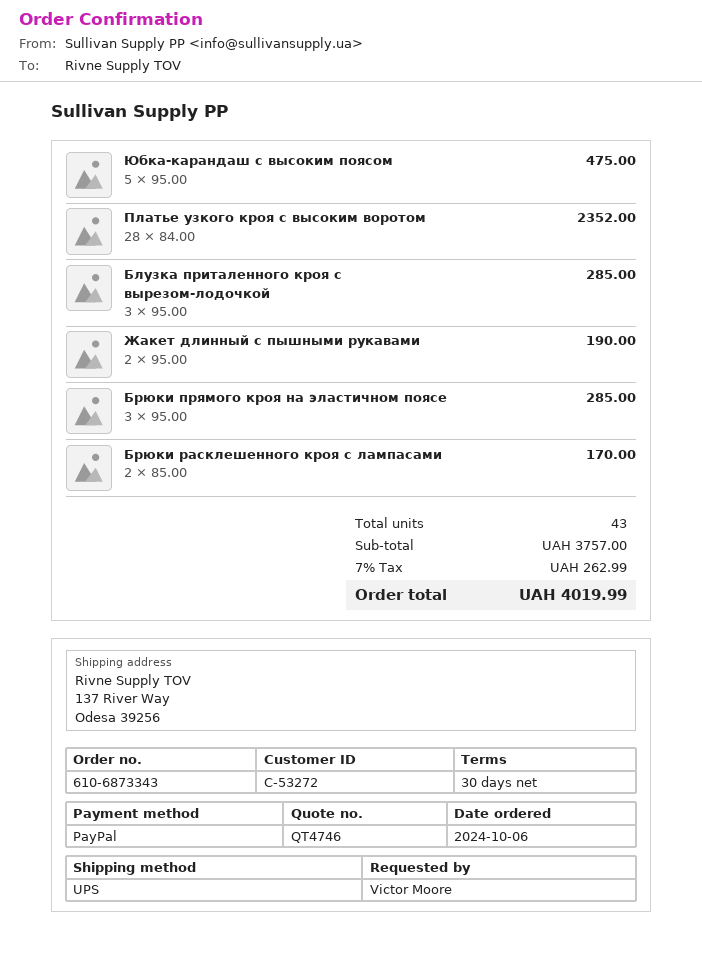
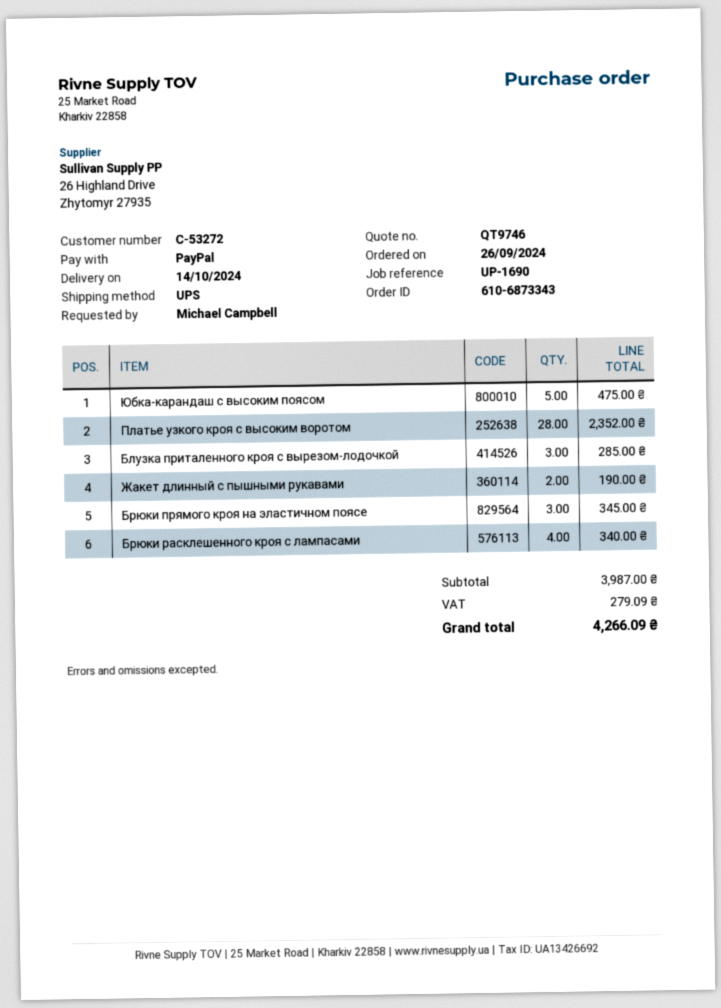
quote number: QT4746 -> QT9746
order date: 2024-10-06 -> 2024-09-26
ordered by: Victor Moore -> Michael Campbell
Брюки прямого кроя на эластичном поясе: 3 for 285.00 -> 3 for 345.00
Брюки расклешенного кроя с лампасами: 2 for 170.00 -> 4 for 340.00
subtotal: 3757.00 -> 3987.00
tax: 262.99 -> 279.09
total: 4019.99 -> 4266.09

